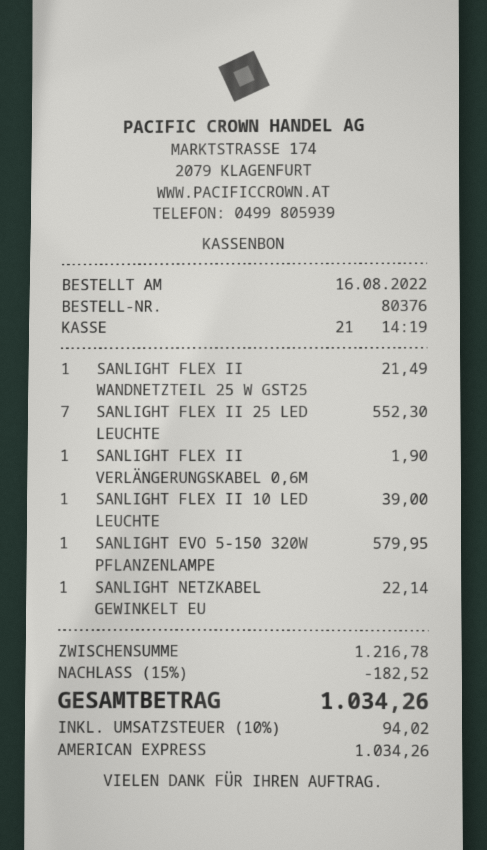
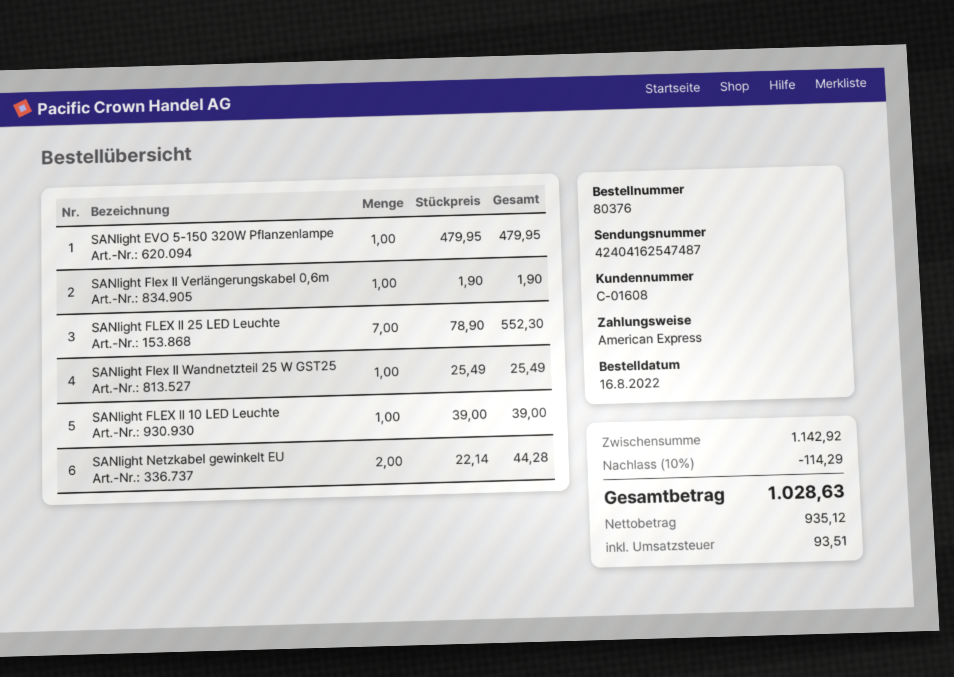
SANLIGHT FLEX II WANDNETZTEIL 25 W GST25: 1 for 21.49 -> 1 for 25.49
SANLIGHT EVO 5-150 320W PFLANZENLAMPE: 1 for 579.95 -> 1 for 479.95
SANLIGHT NETZKABEL GEWINKELT EU: 1 for 22.14 -> 2 for 44.28
subtotal: 1216.78 -> 1142.92
discount: 15% = 182.52 -> 10% = 114.29
tax: 94.02 -> 93.51
total: 1034.26 -> 1028.63

